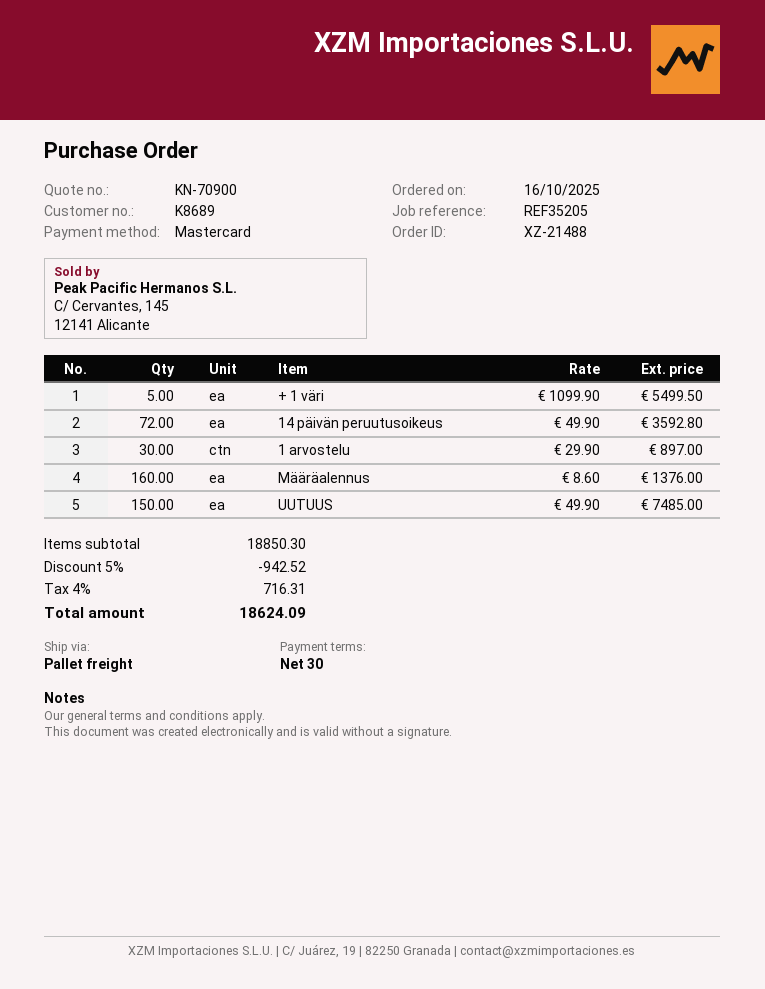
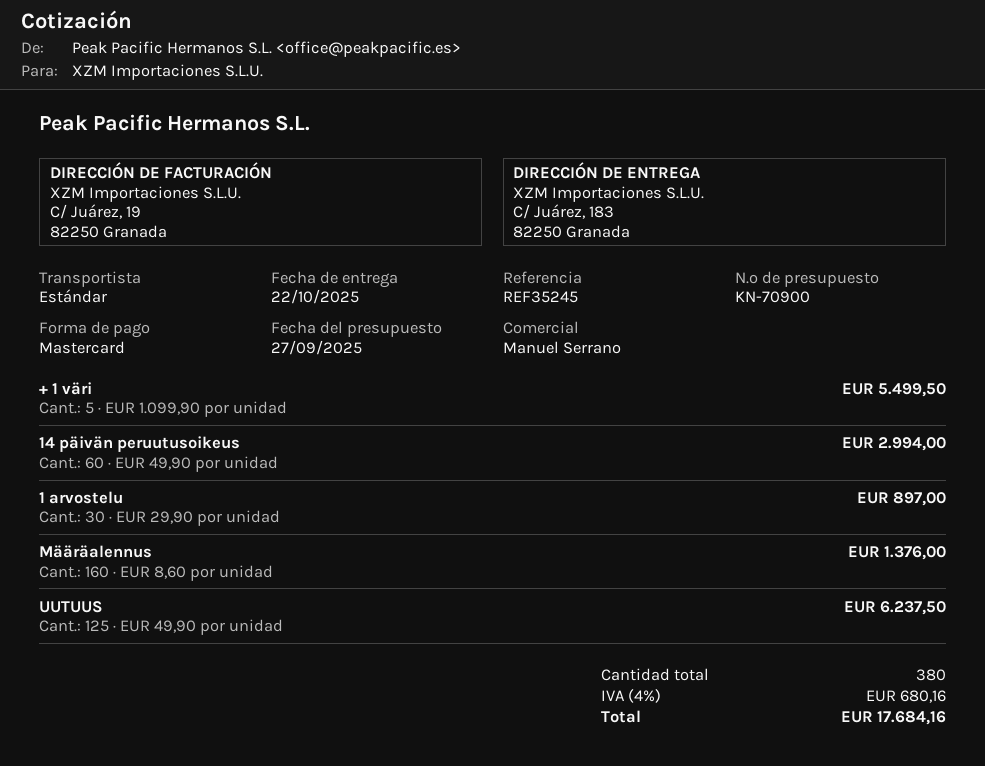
reference: REF35205 -> REF35245
shipping method: pallet freight -> standard
14 päivän peruutusoikeus: 72 x 49.90 = 3592.80 -> 60 x 49.90 = 2994.00
UUTUUS: 150 x 49.90 = 7485.00 -> 125 x 49.90 = 6237.50
discount: 5% = 942.52 -> none
tax: 4% = 716.31 -> 4% = 680.16
total: 18624.09 -> 17684.16

